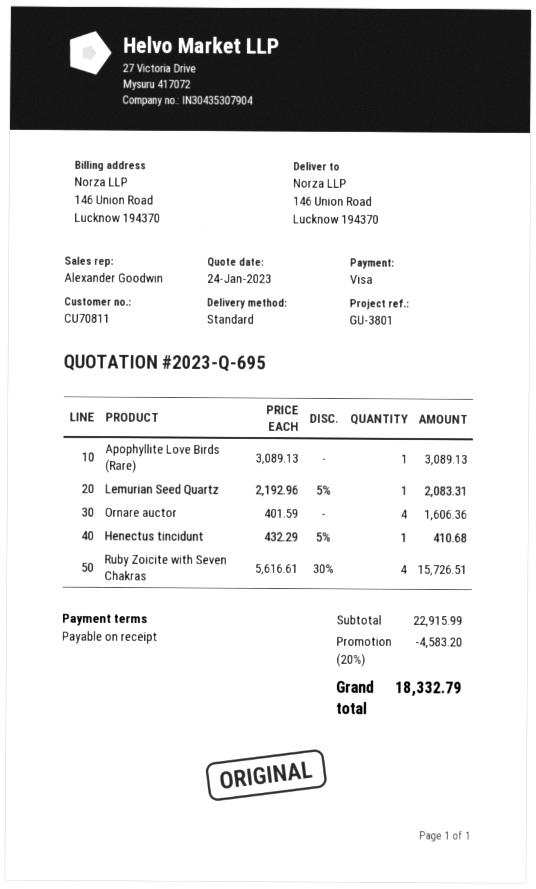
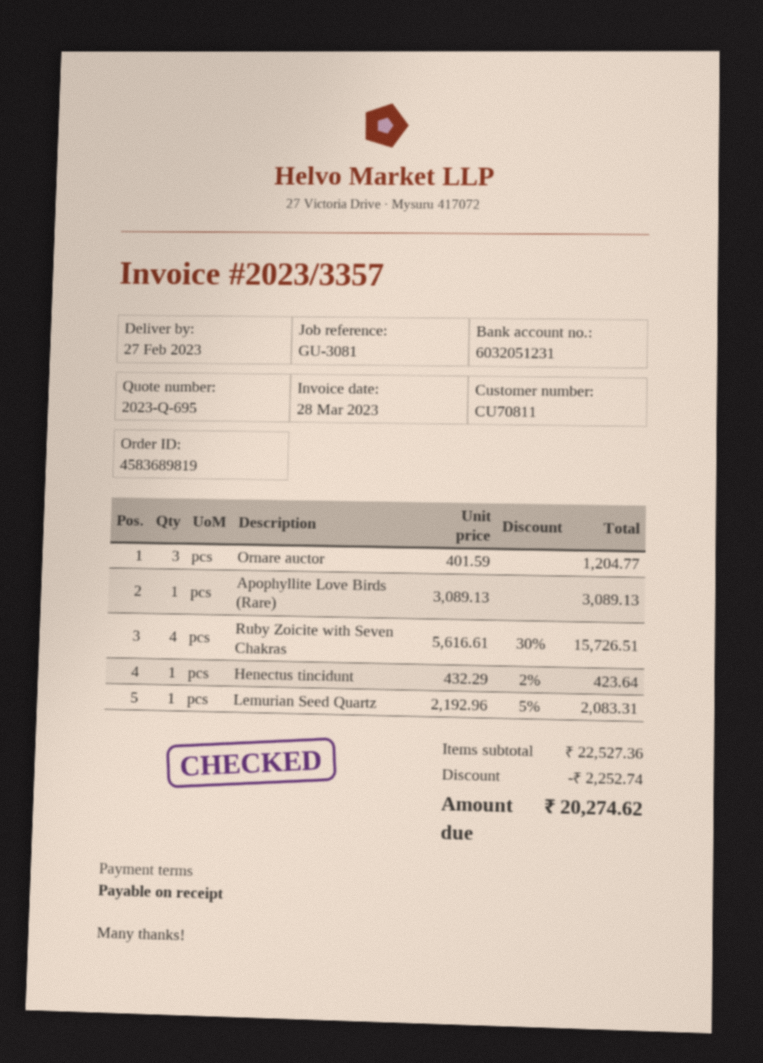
reference: GU-3801 -> GU-3081
Ornare auctor: 4 x 401.59 = 1606.36 -> 3 x 401.59 = 1204.77
Henectus tincidunt: 1 x 432.29 - 5% = 410.68 -> 1 x 432.29 - 2% = 423.64
subtotal: 22915.99 -> 22527.36
discount: 4583.20 -> 2252.74
total: 18332.79 -> 20274.62

